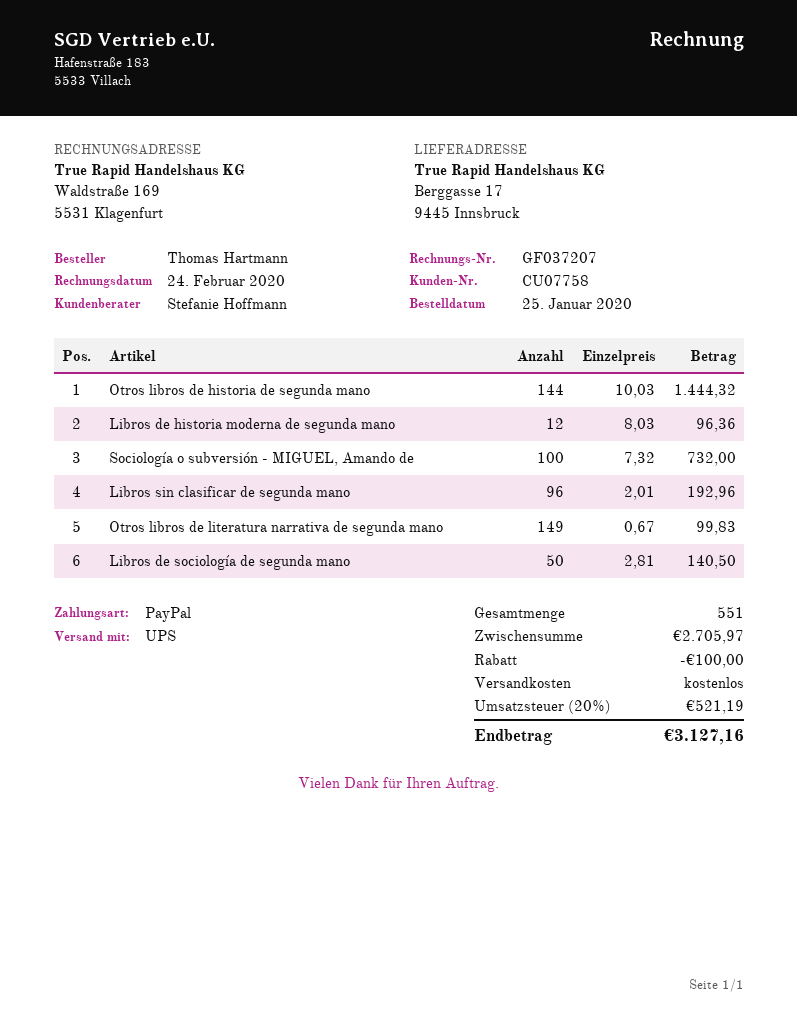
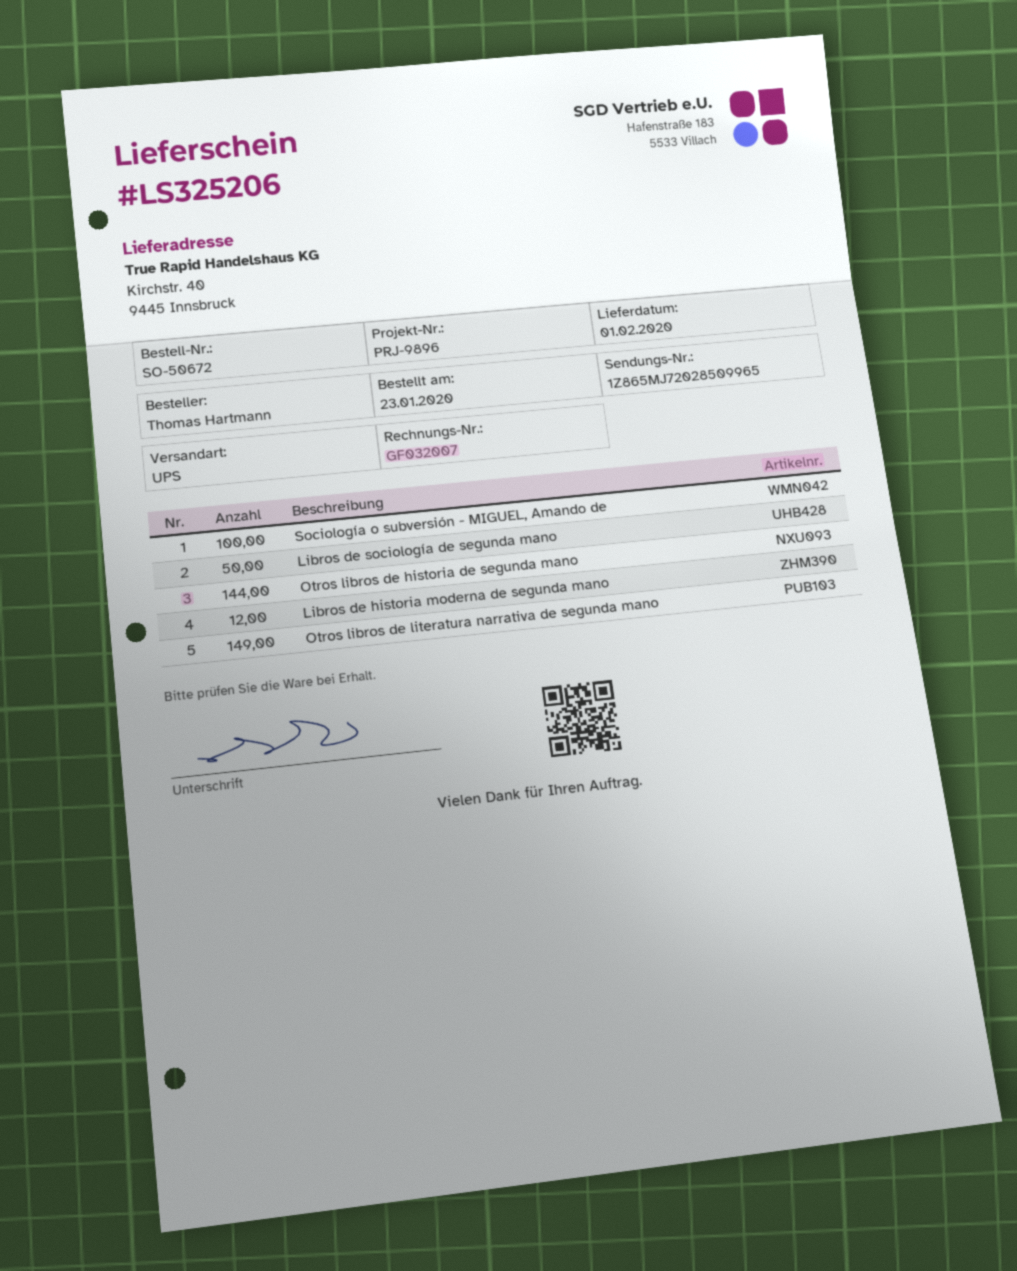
order date: 2020-01-25 -> 2020-01-23
invoice number: GF037207 -> GF032007
ship to: Berggasse 17, 9445 Innsbruck -> Kirchstr. 40, 9445 Innsbruck
Libros sin clasificar de segunda mano: 96 -> none

